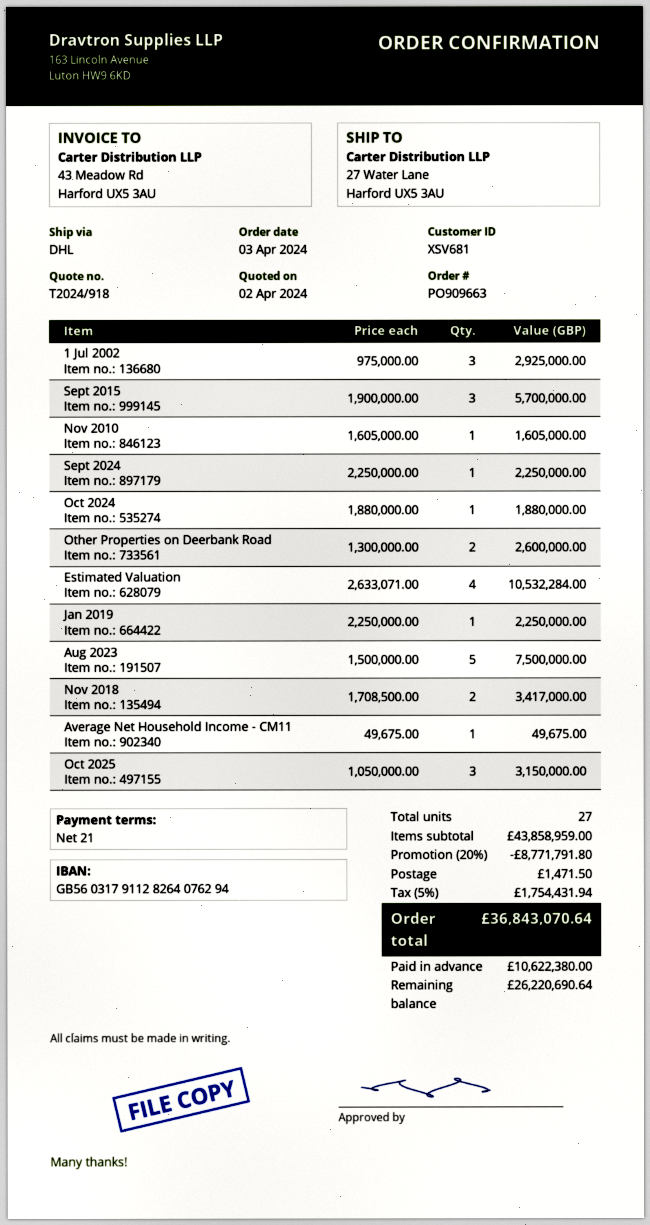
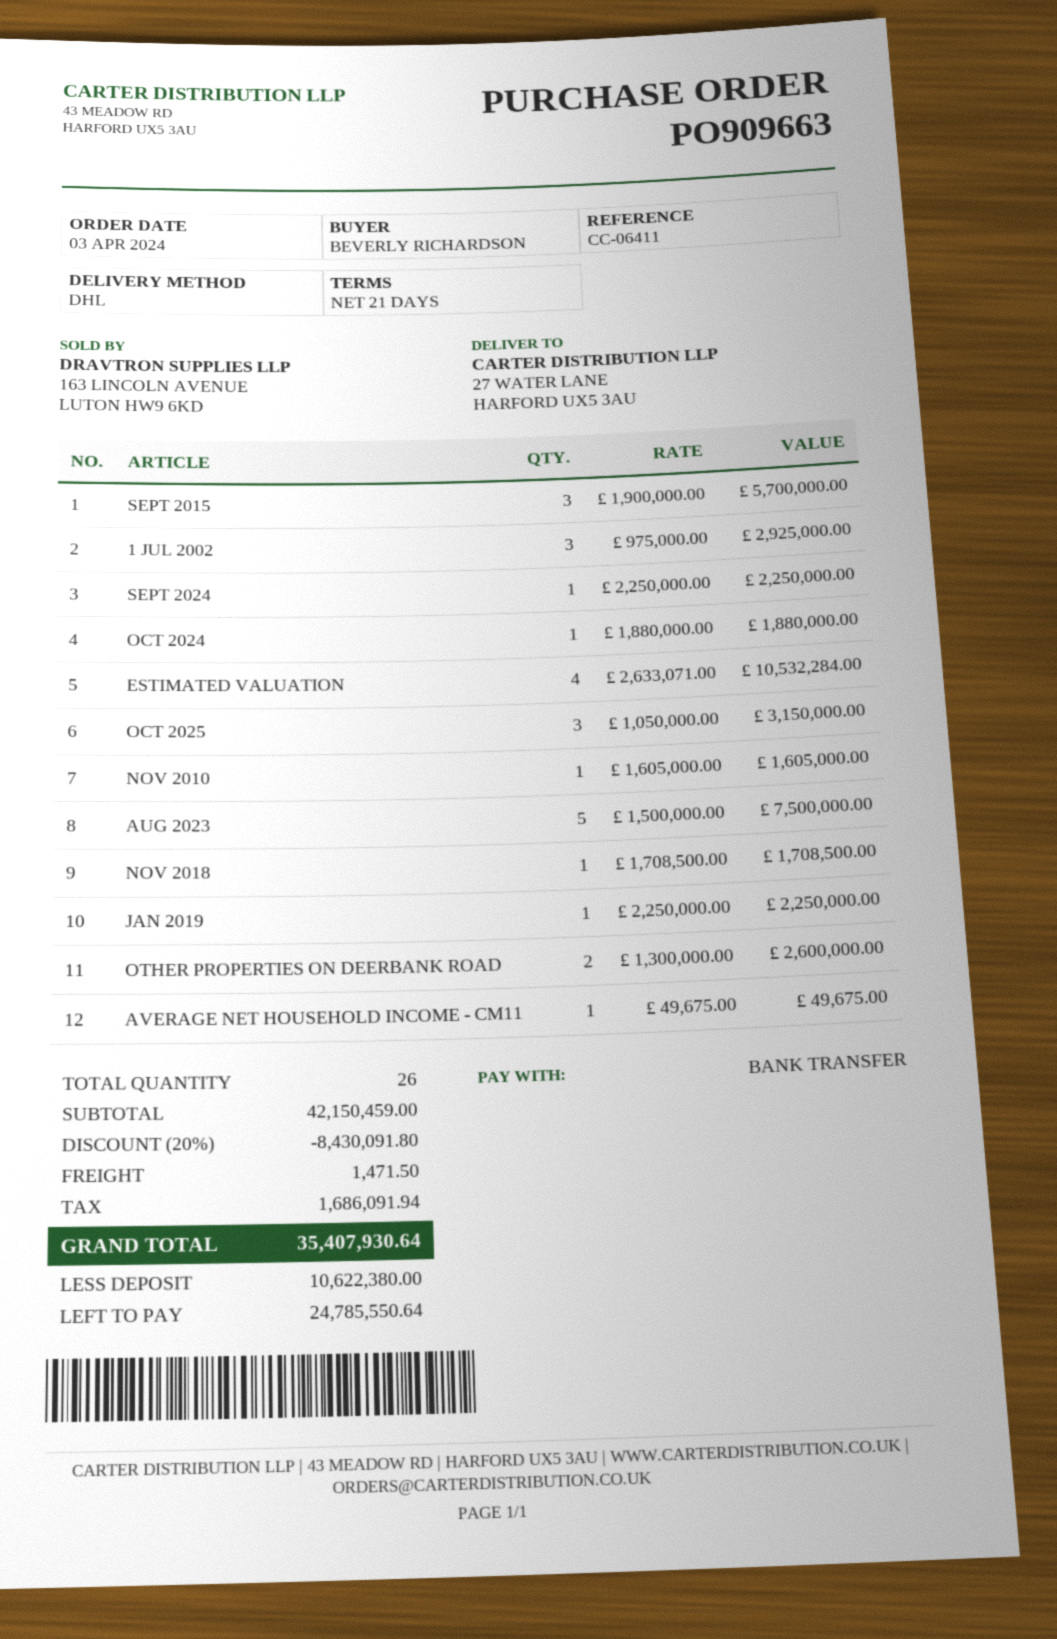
Nov 2018: 2 x 1708500.00 = 3417000.00 -> 1 x 1708500.00 = 1708500.00
total quantity: 27 -> 26
subtotal: 43858959.00 -> 42150459.00
discount: 20% = 8771791.80 -> 20% = 8430091.80
tax: 1754431.94 -> 1686091.94
total: 36843070.64 -> 35407930.64
balance: 26220690.64 -> 24785550.64

